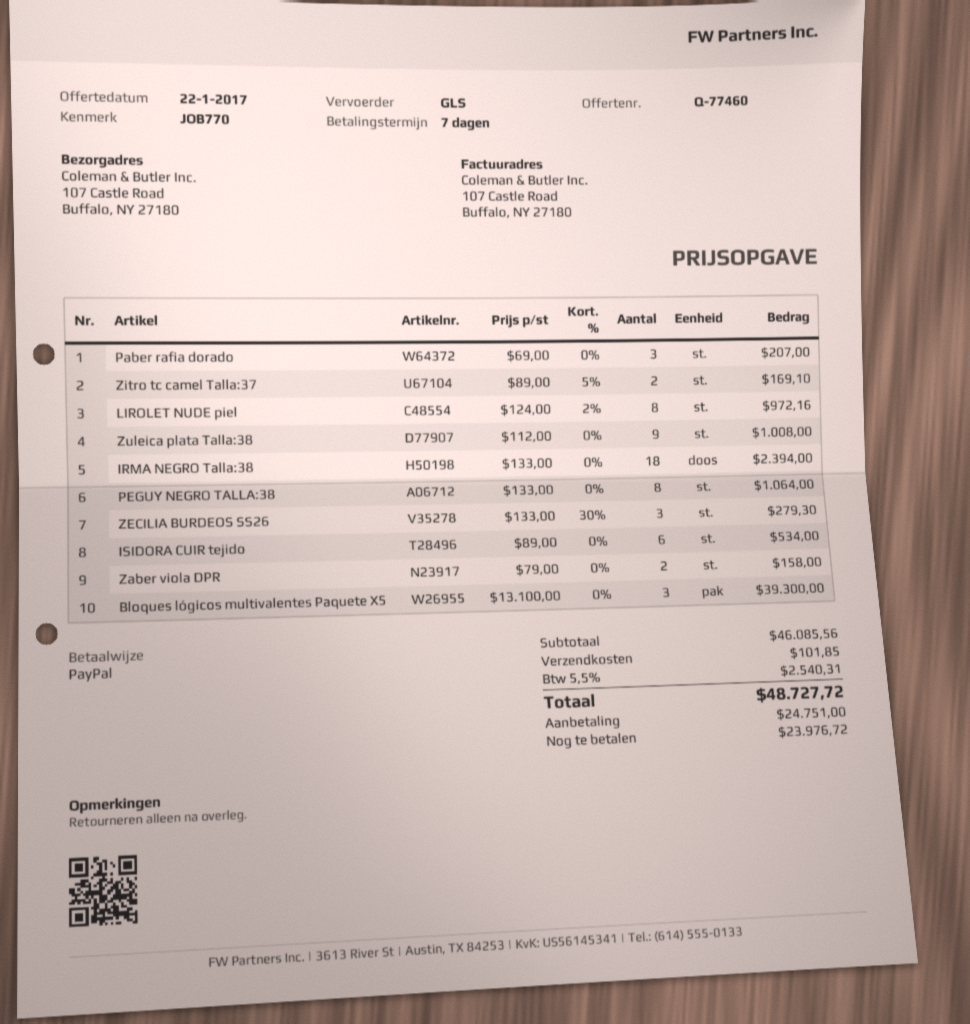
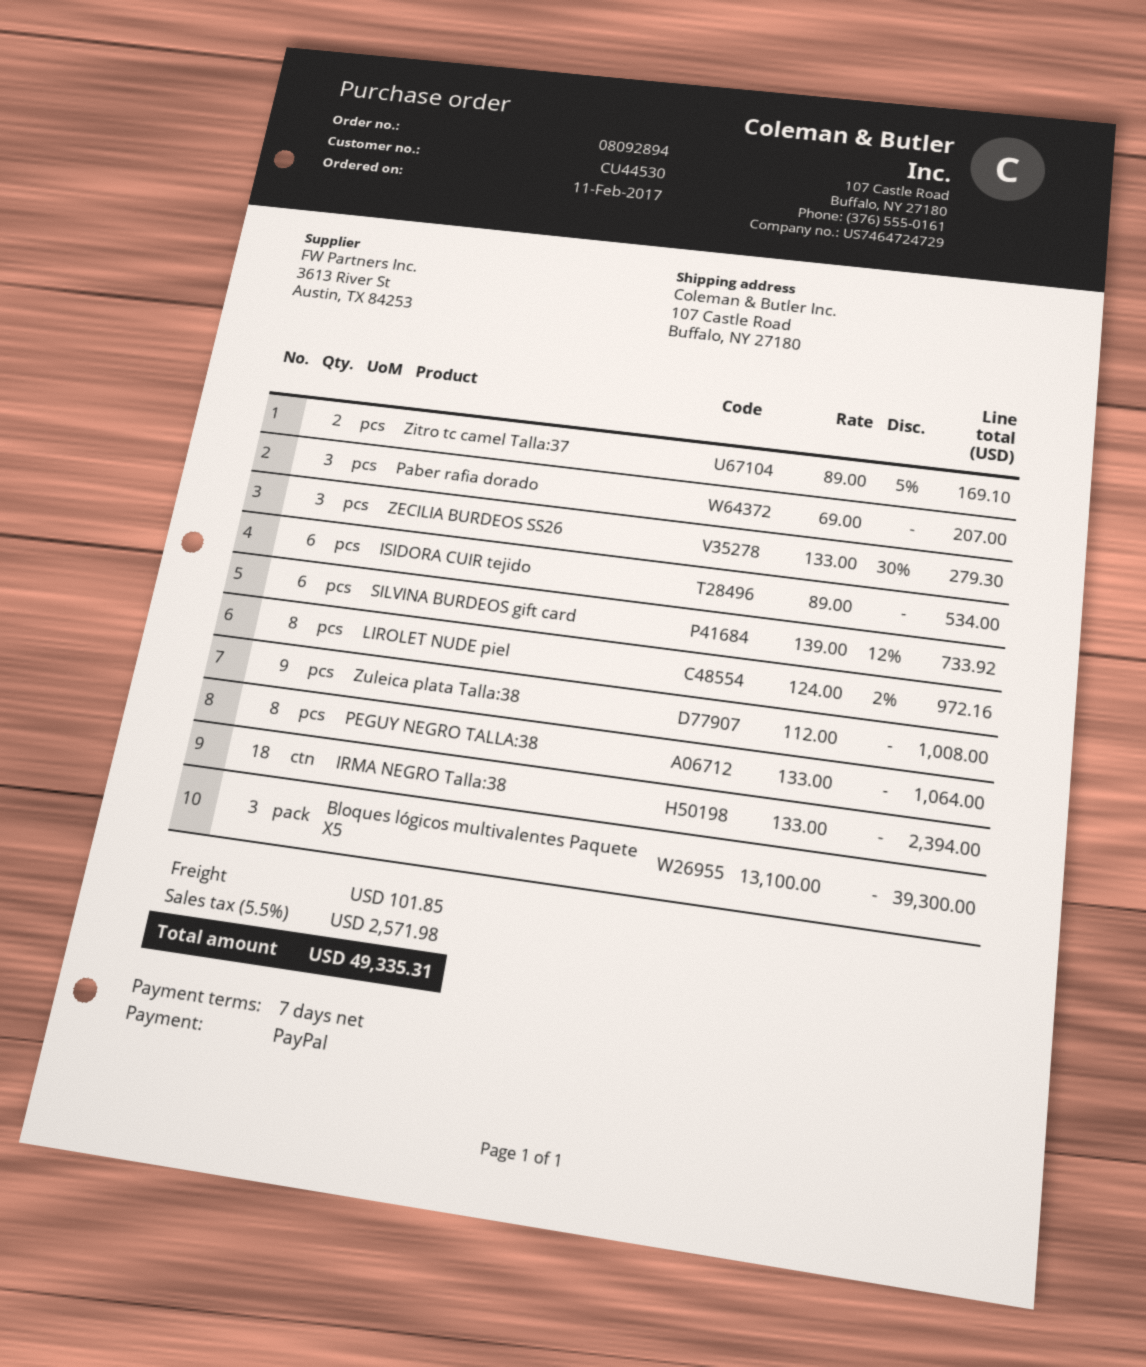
Zaber viola DPR: 2 x 79.00 = 158.00 -> none
SILVINA BURDEOS gift card: none -> 6 x 139.00 - 12% = 733.92
tax: 5.5% = 2540.31 -> 5.5% = 2571.98
total: 48727.72 -> 49335.31

